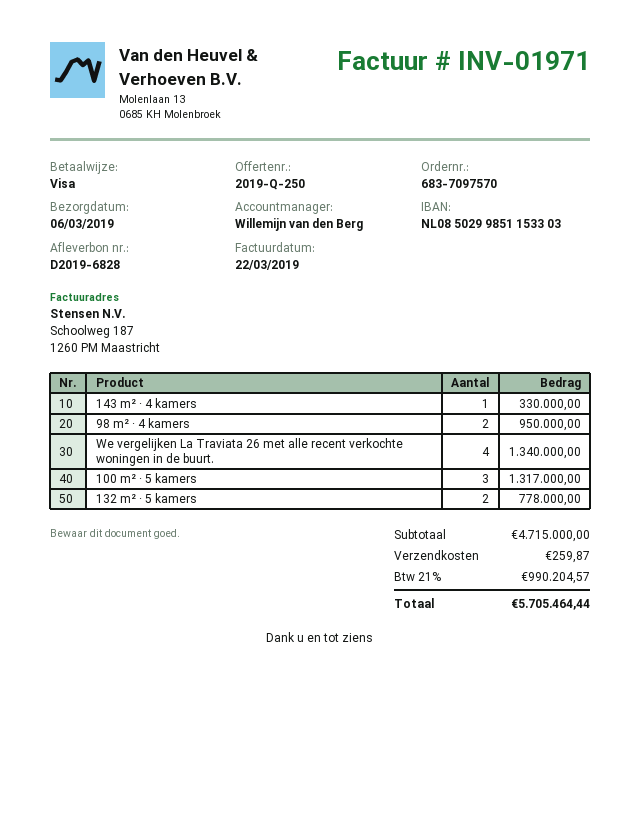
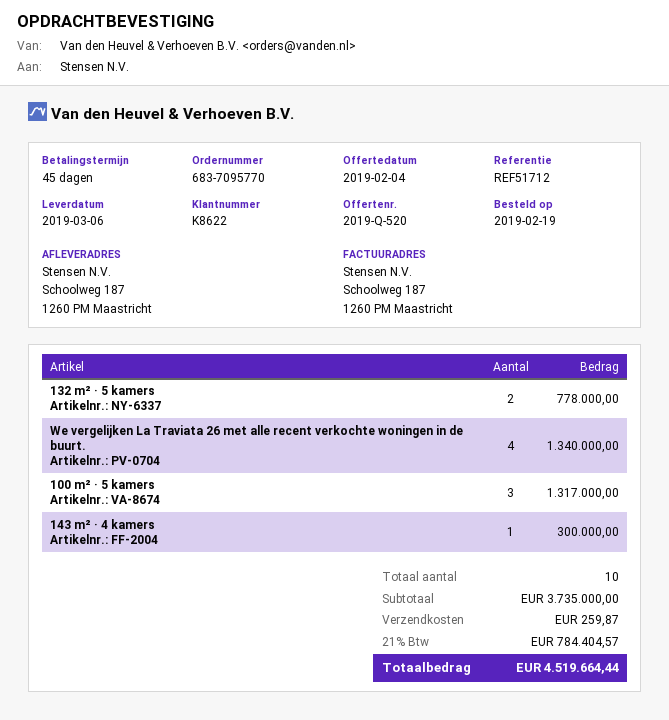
quote number: 2019-Q-250 -> 2019-Q-520
order number: 683-7097570 -> 683-7095770
143 m² · 4 kamers: 1 for 330000.00 -> 1 for 300000.00
98 m² · 4 kamers: 2 for 950000.00 -> none
subtotal: 4715000.00 -> 3735000.00
tax: 21% = 990204.57 -> 21% = 784404.57
total: 5705464.44 -> 4519664.44

